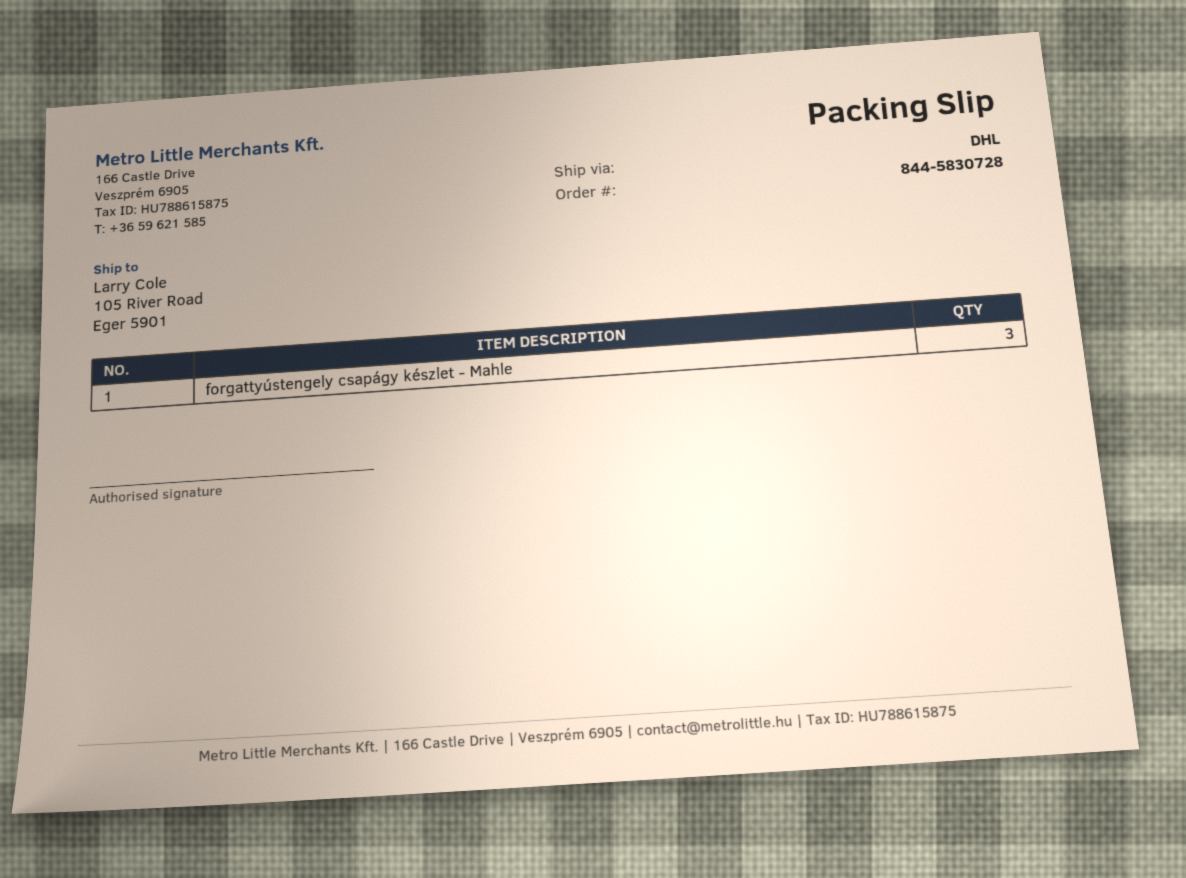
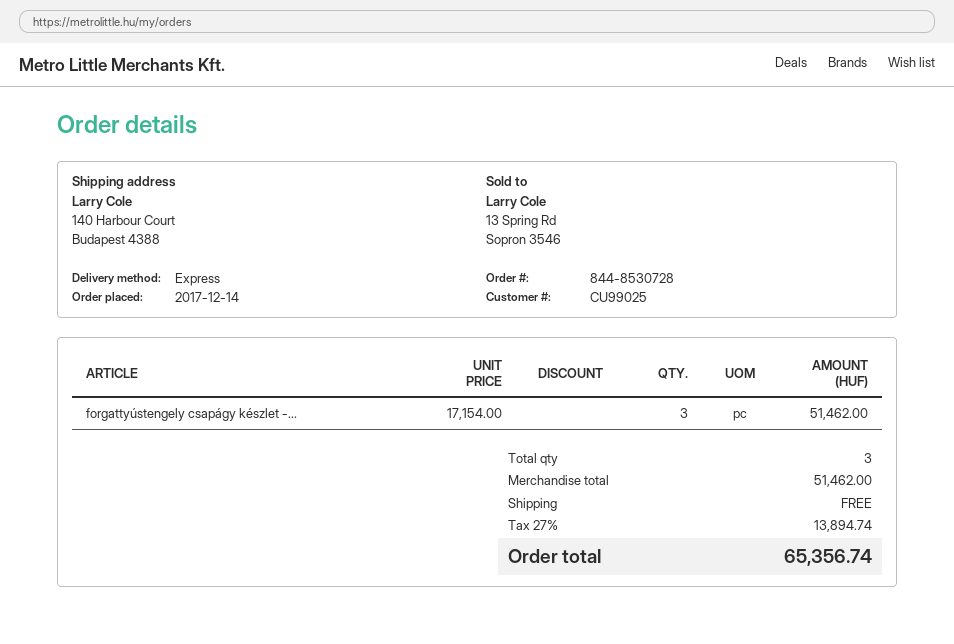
order number: 844-5830728 -> 844-8530728
shipping method: DHL -> express
ship to: 105 River Road, Eger 5901 -> 140 Harbour Court, Budapest 4388

